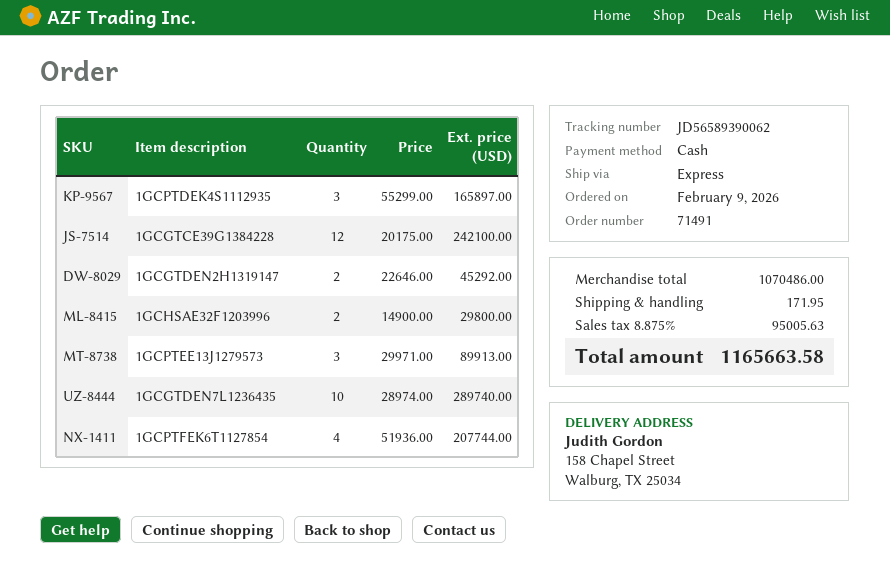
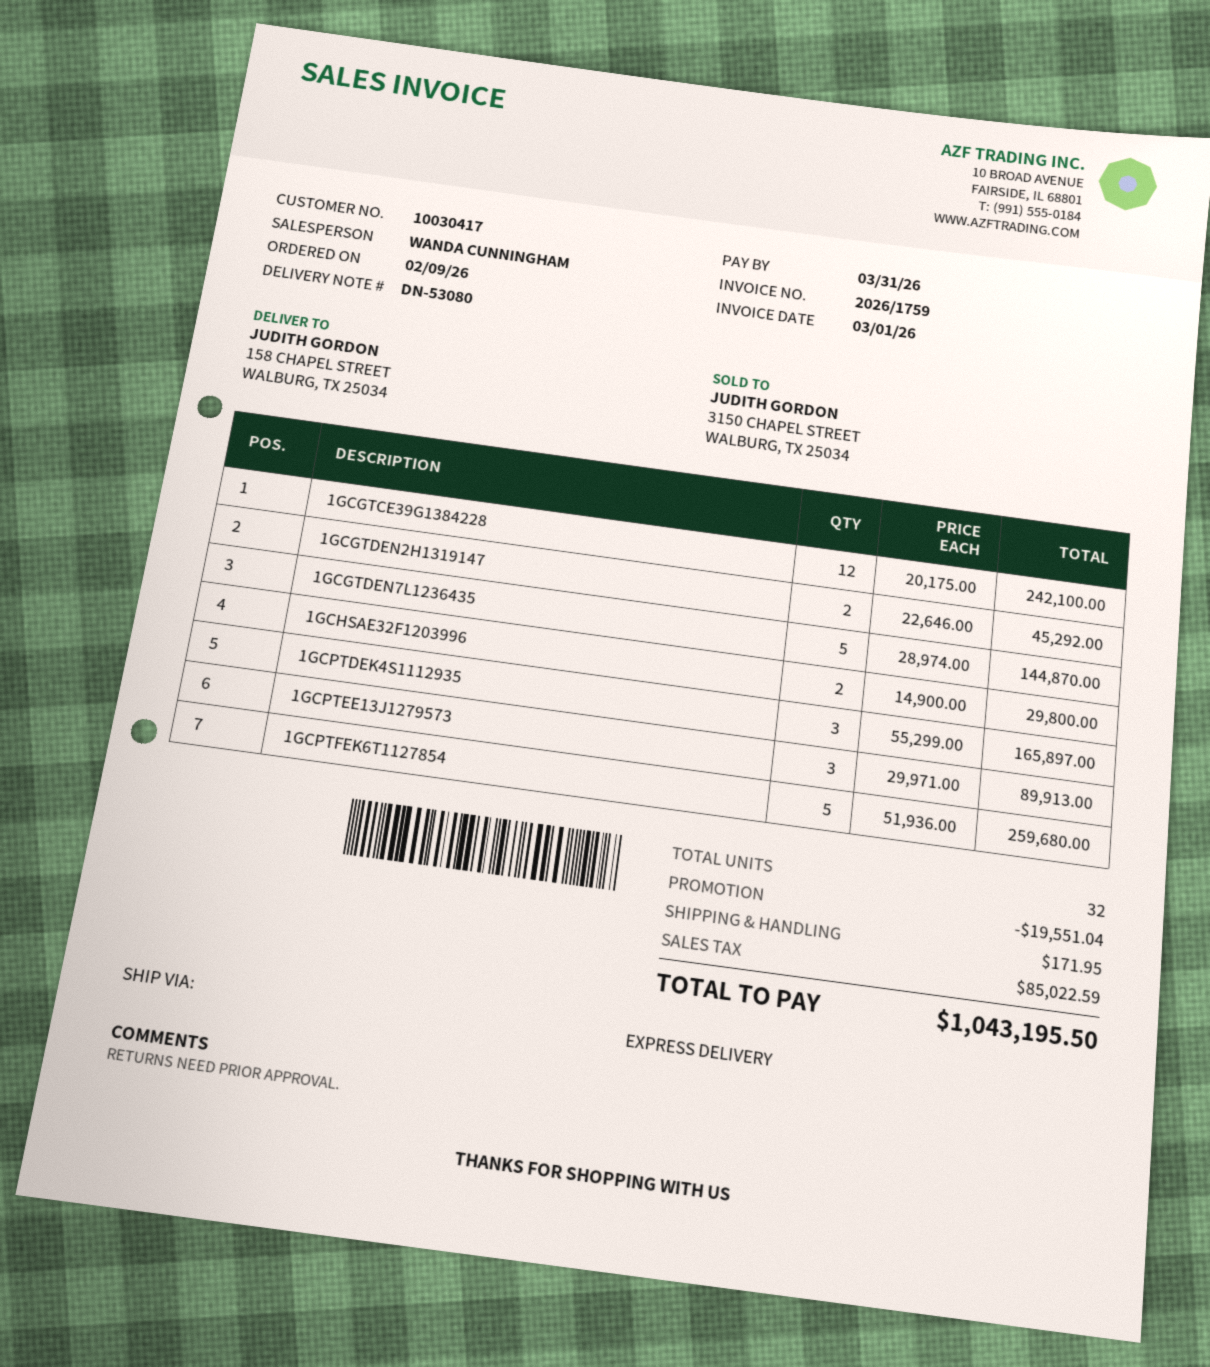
1GCGTDEN7L1236435: 10 x 28974.00 = 289740.00 -> 5 x 28974.00 = 144870.00
1GCPTFEK6T1127854: 4 x 51936.00 = 207744.00 -> 5 x 51936.00 = 259680.00
discount: none -> 19551.04
tax: 95005.63 -> 85022.59
total: 1165663.58 -> 1043195.50

